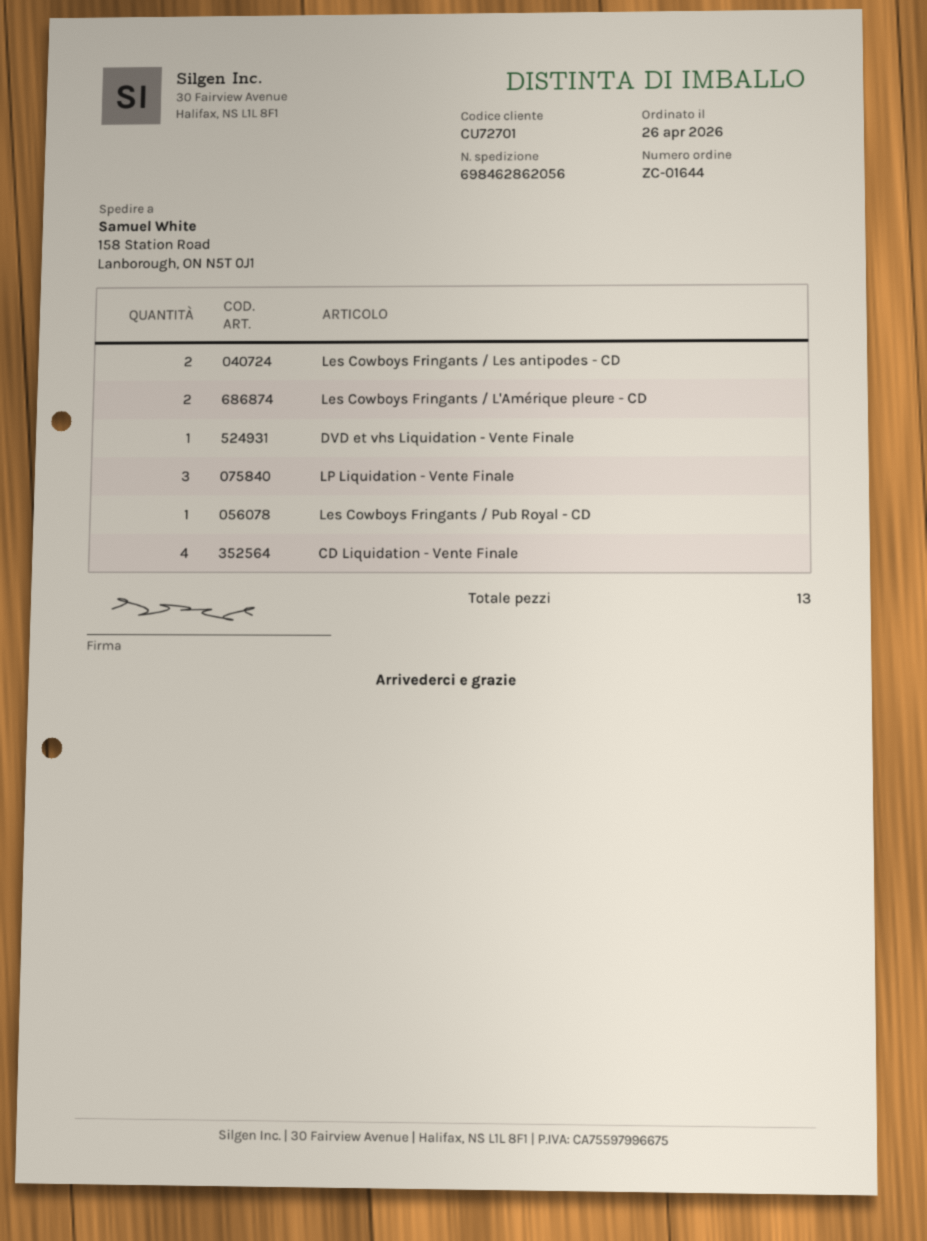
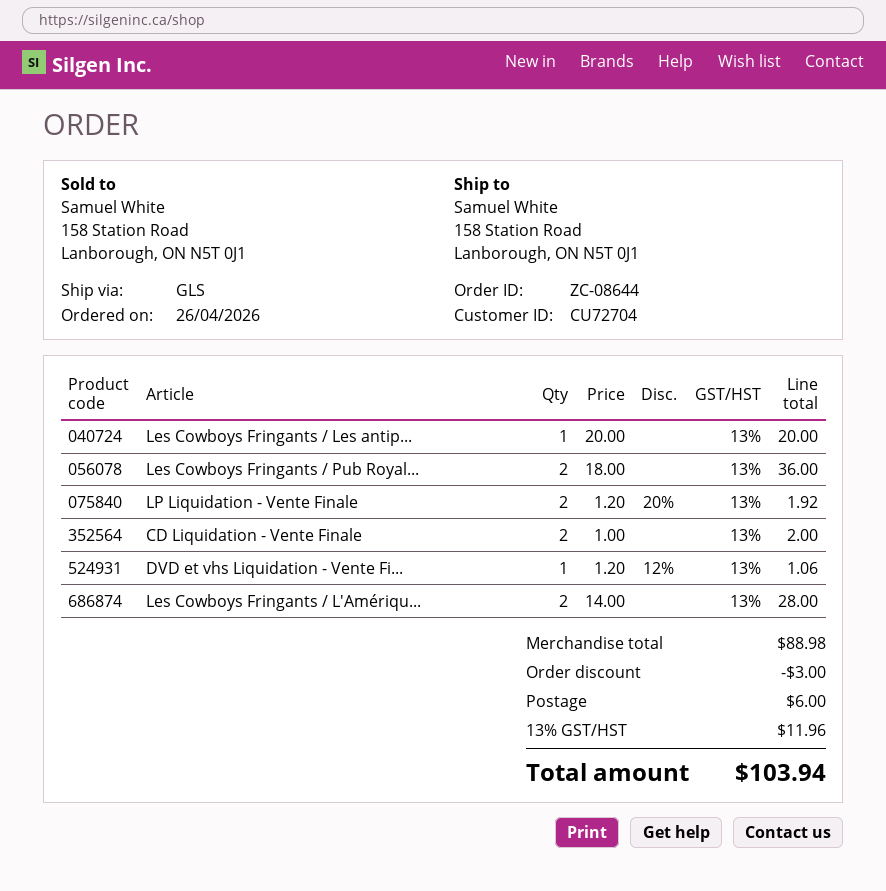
order number: ZC-01644 -> ZC-08644
customer number: CU72701 -> CU72704
Les Cowboys Fringants / Les antipodes - CD: 2 -> 1
LP Liquidation - Vente Finale: 3 -> 2
Les Cowboys Fringants / Pub Royal - CD: 1 -> 2
CD Liquidation - Vente Finale: 4 -> 2

